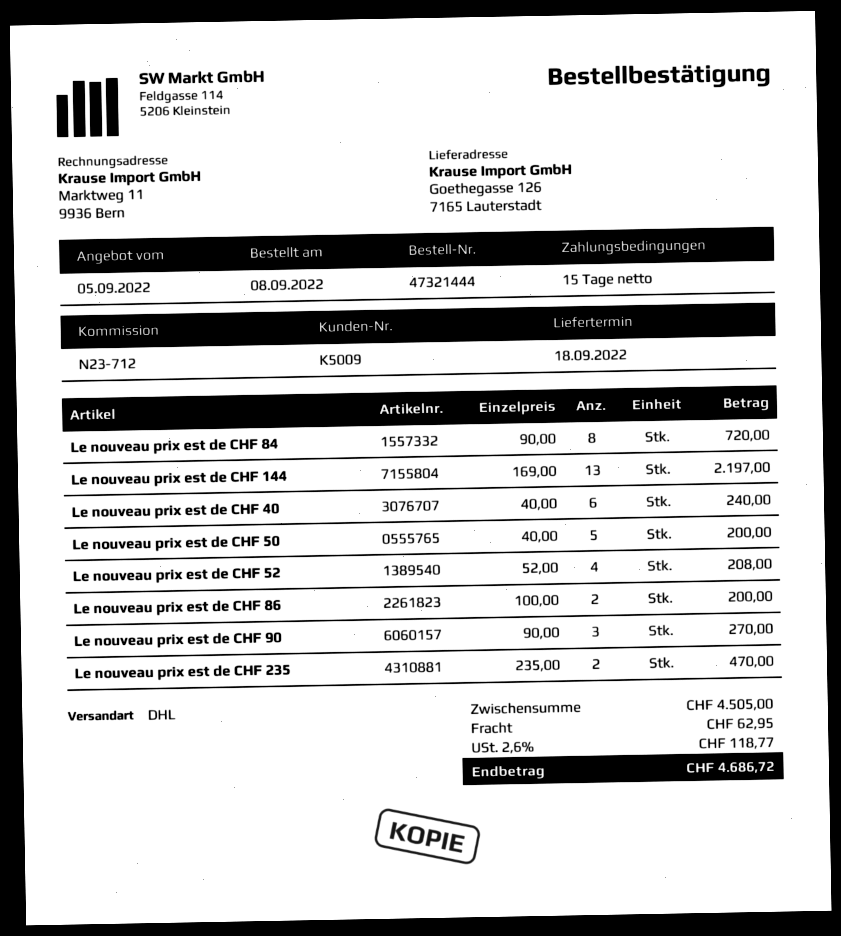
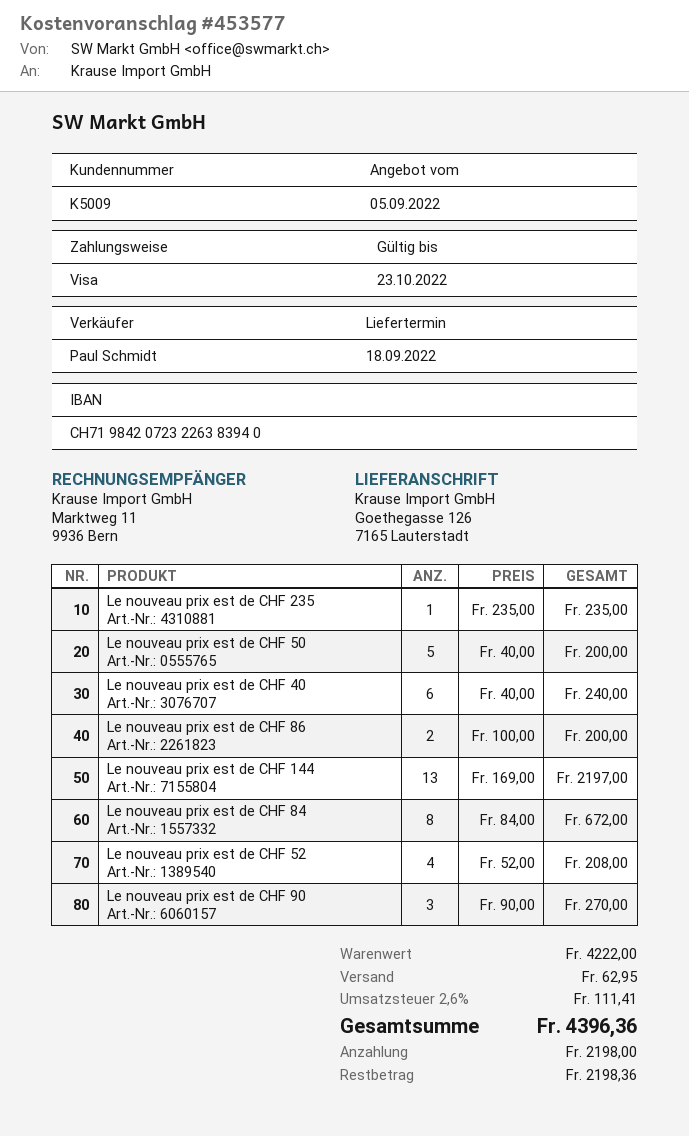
Le nouveau prix est de CHF 84: 8 x 90.00 = 720.00 -> 8 x 84.00 = 672.00
Le nouveau prix est de CHF 235: 2 x 235.00 = 470.00 -> 1 x 235.00 = 235.00
subtotal: 4505.00 -> 4222.00
tax: 2.6% = 118.77 -> 2.6% = 111.41
total: 4686.72 -> 4396.36

